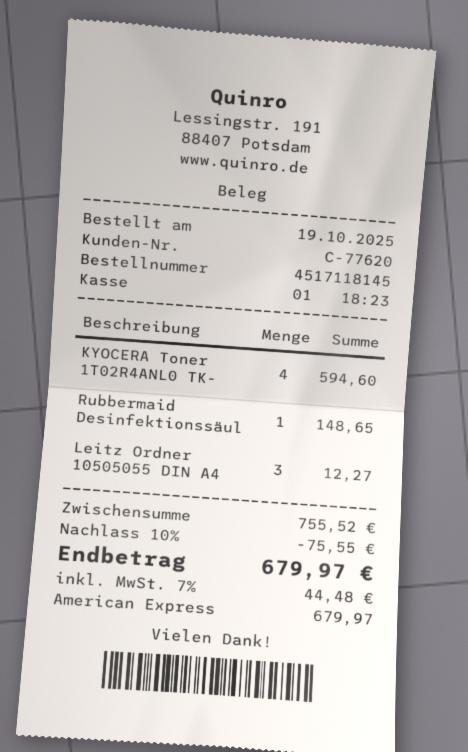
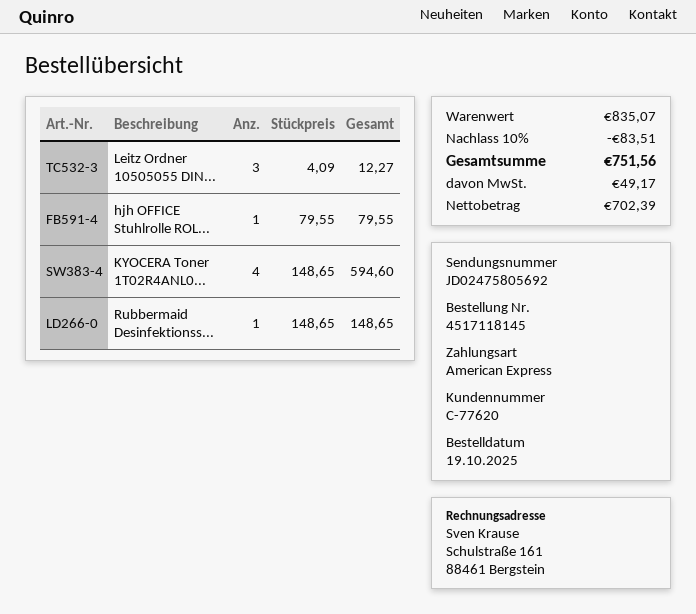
hjh OFFICE Stuhlrolle ROL...: none -> 1 for 79.55
subtotal: 755.52 -> 835.07
discount: 10% = 75.55 -> 10% = 83.51
tax: 44.48 -> 49.17
total: 679.97 -> 751.56

